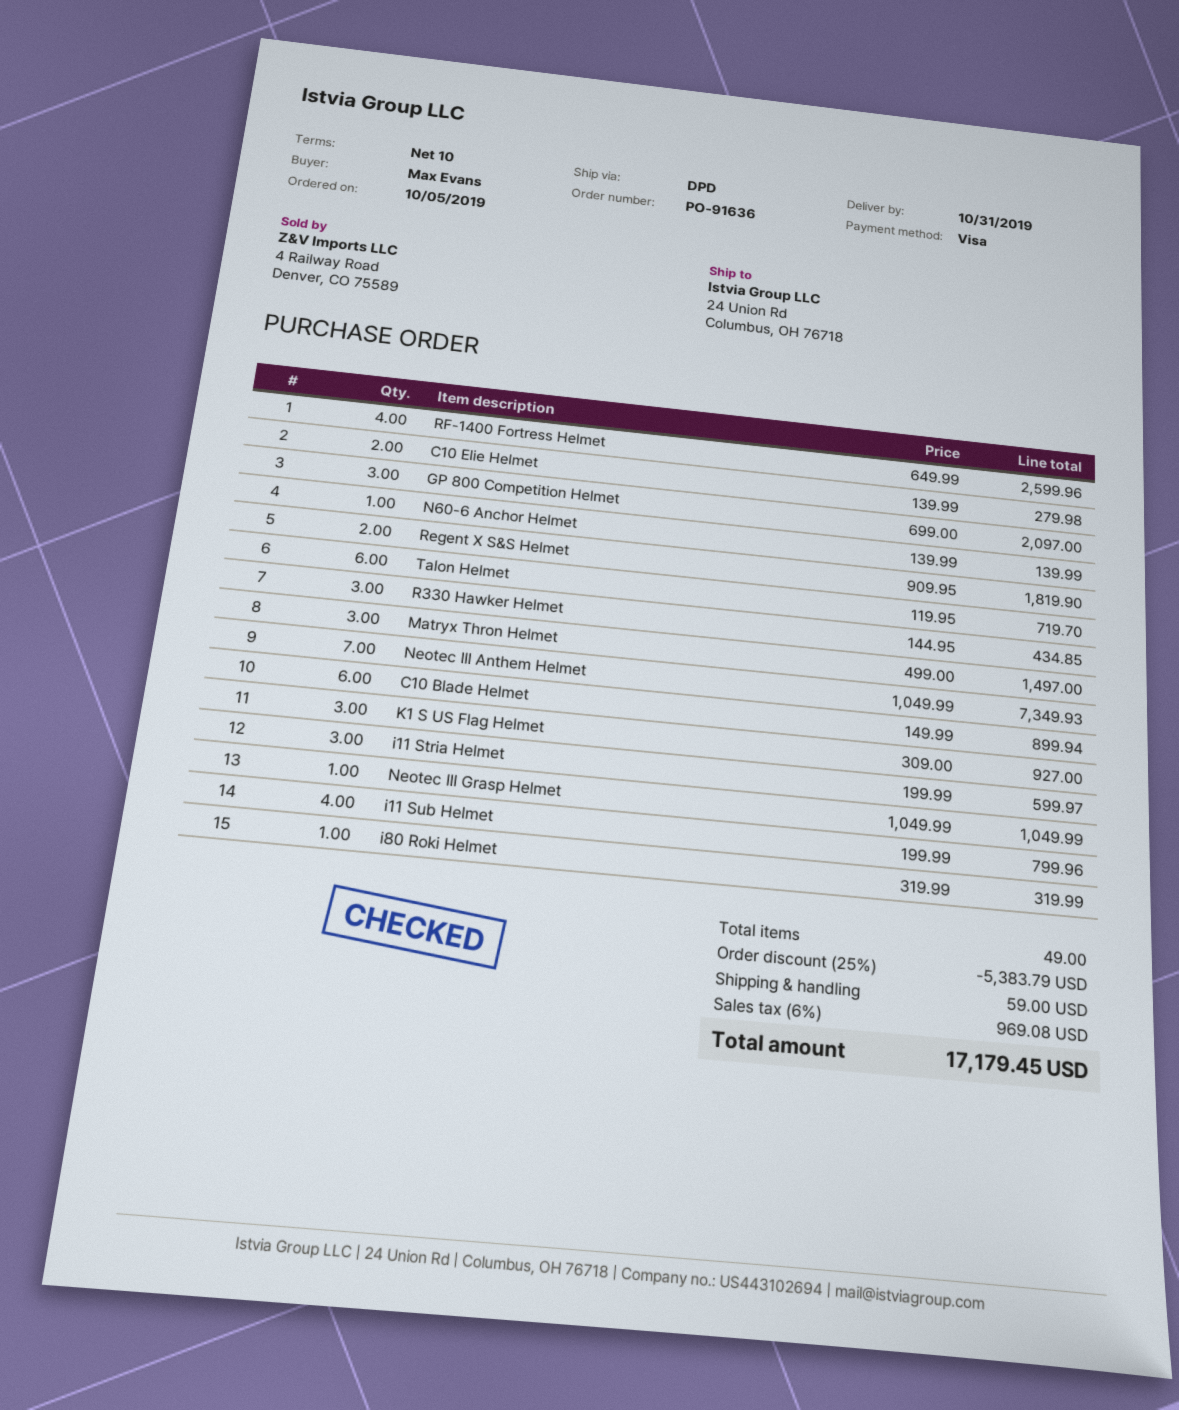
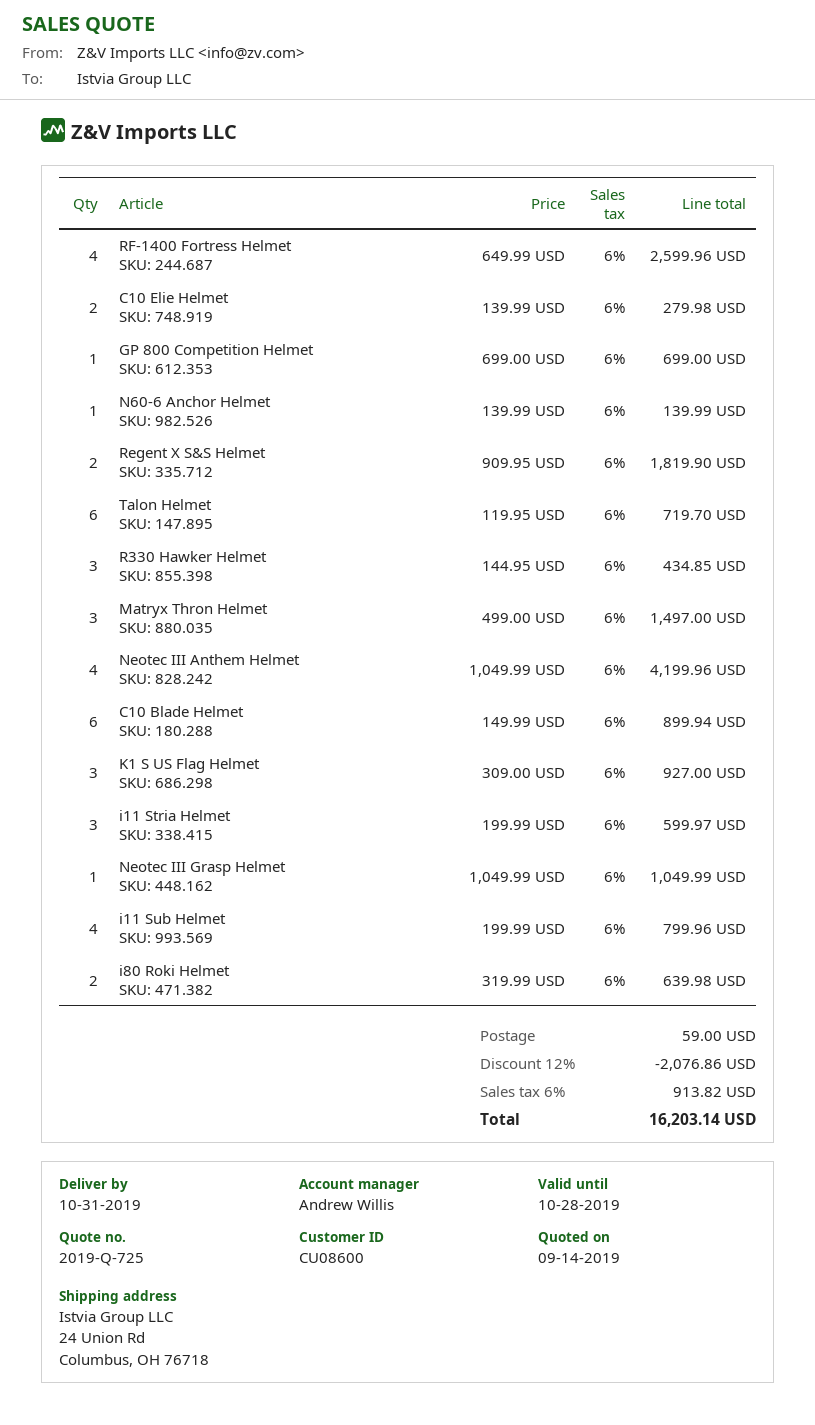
GP 800 Competition Helmet: 3 x 699.00 = 2097.00 -> 1 x 699.00 = 699.00
Neotec III Anthem Helmet: 7 x 1049.99 = 7349.93 -> 4 x 1049.99 = 4199.96
i80 Roki Helmet: 1 x 319.99 = 319.99 -> 2 x 319.99 = 639.98
discount: 25% = 5383.79 -> 12% = 2076.86
tax: 6% = 969.08 -> 6% = 913.82
total: 17179.45 -> 16203.14

